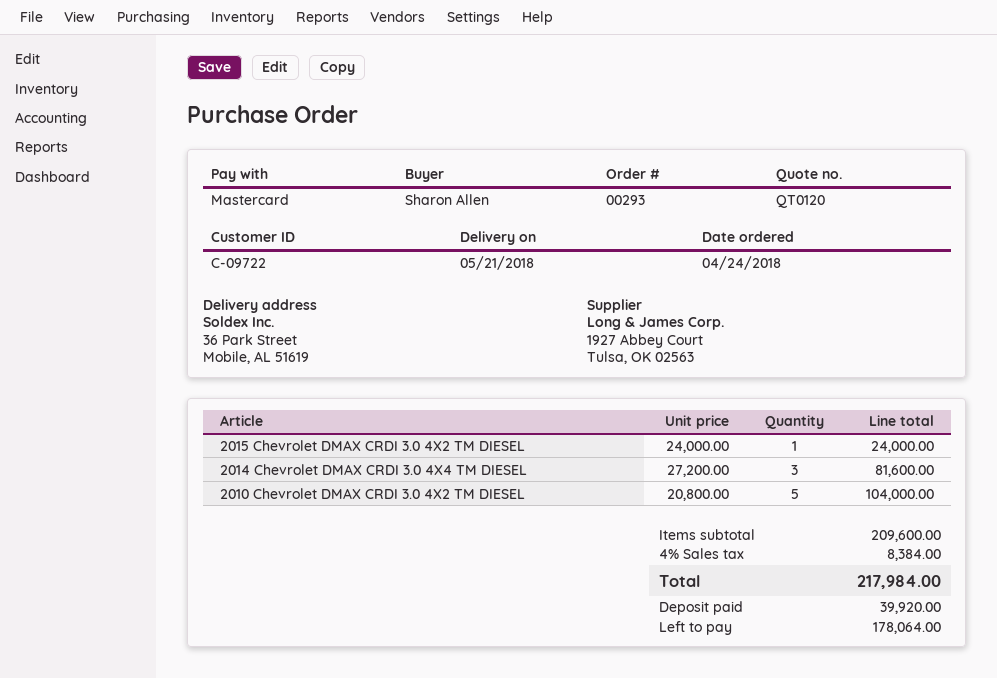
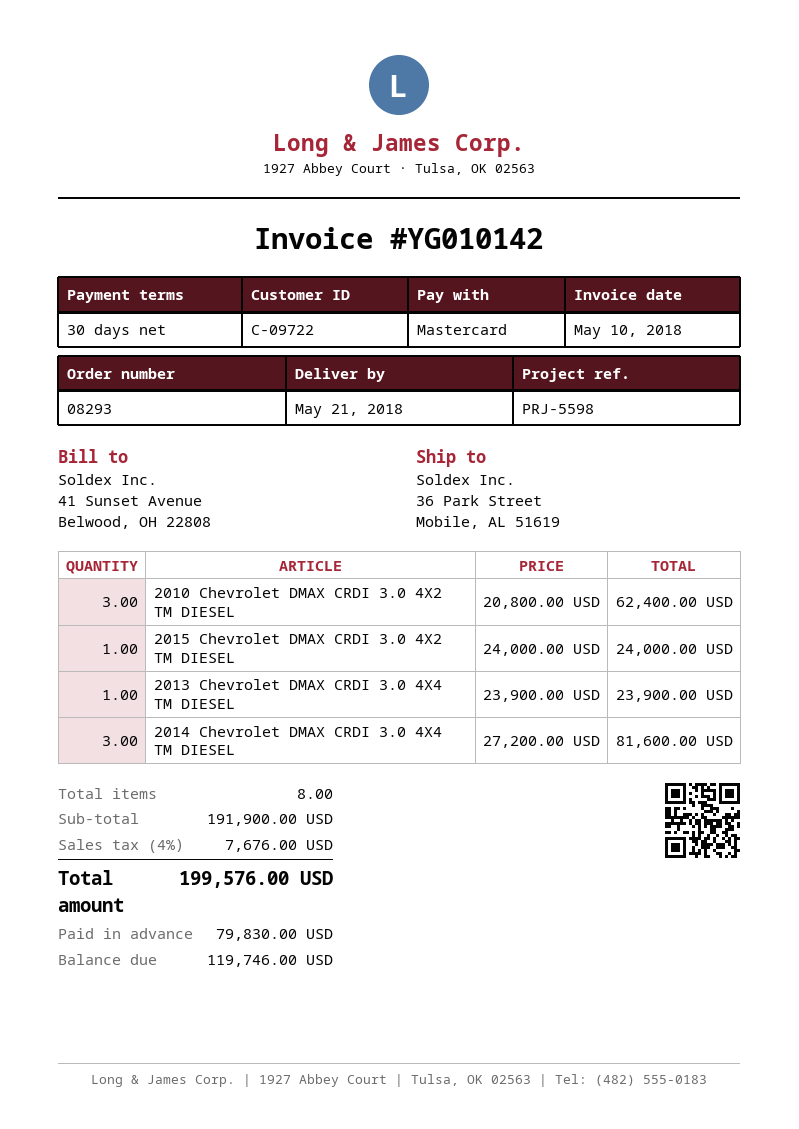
order number: 00293 -> 08293
2010 Chevrolet DMAX CRDI 3.0 4X2 TM DIESEL: 5 x 20800.00 = 104000.00 -> 3 x 20800.00 = 62400.00
2013 Chevrolet DMAX CRDI 3.0 4X4 TM DIESEL: none -> 1 x 23900.00 = 23900.00
subtotal: 209600.00 -> 191900.00
tax: 4% = 8384.00 -> 4% = 7676.00
total: 217984.00 -> 199576.00
deposit: 39920.00 -> 79830.00
balance: 178064.00 -> 119746.00

